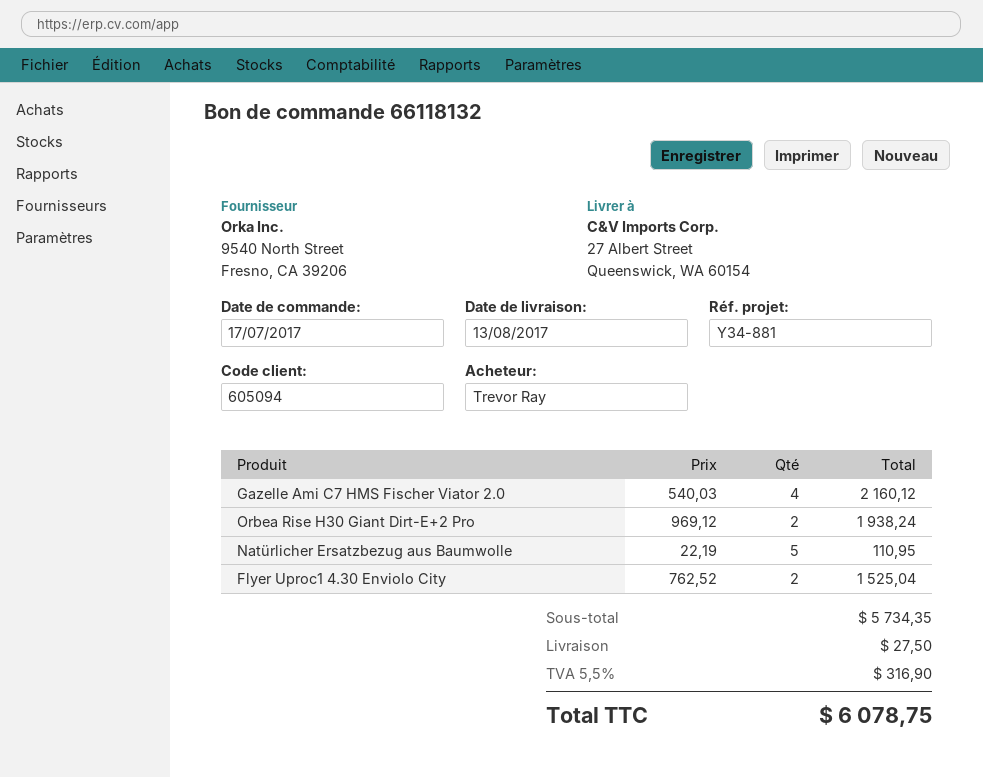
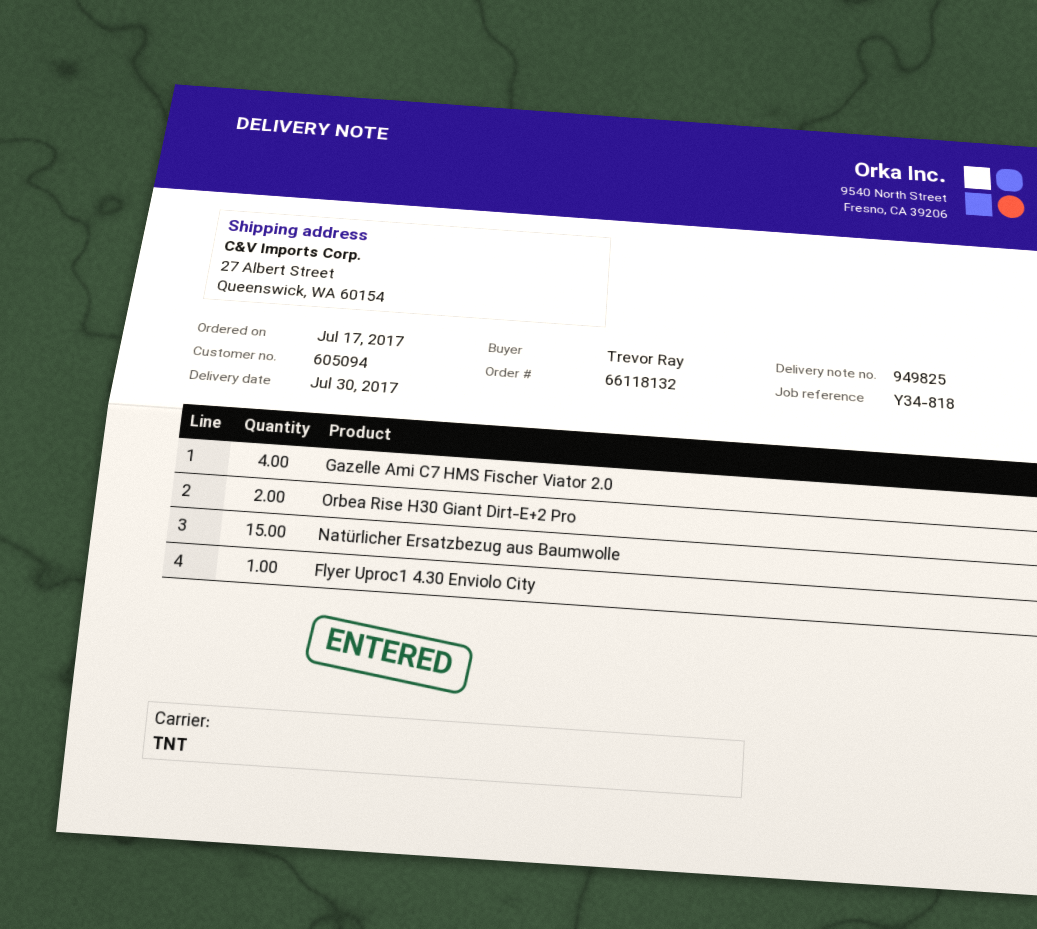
delivery date: 2017-08-13 -> 2017-07-30
reference: Y34-881 -> Y34-818
Natürlicher Ersatzbezug aus Baumwolle: 5 -> 15
Flyer Uproc1 4.30 Enviolo City: 2 -> 1

